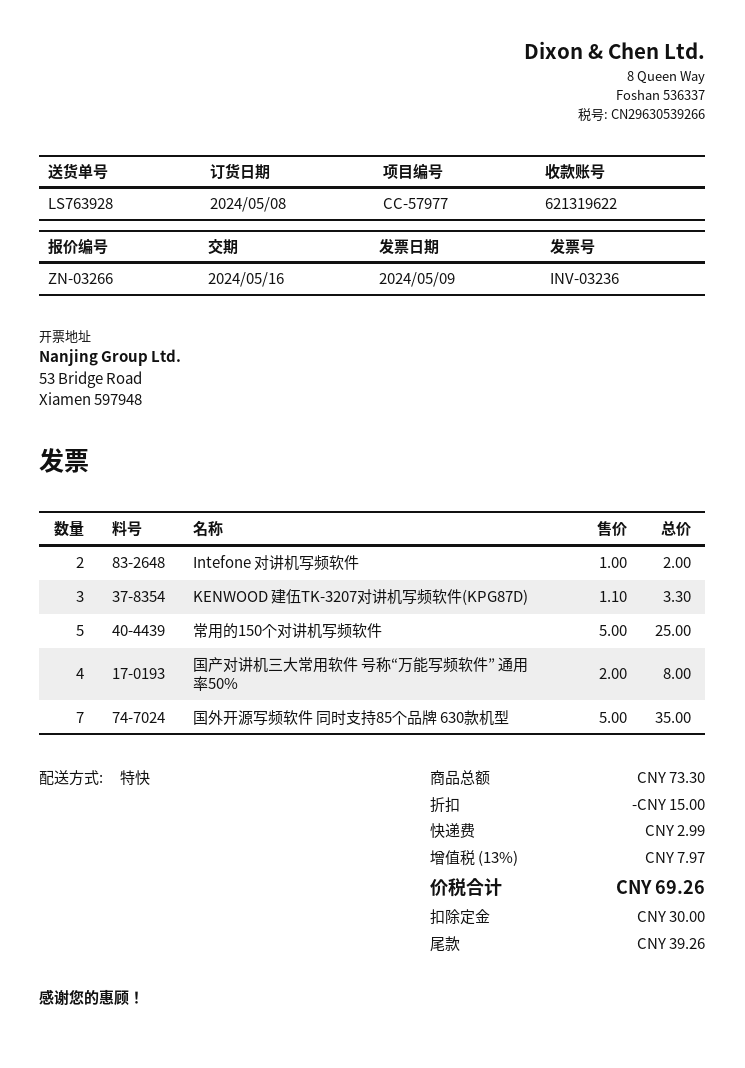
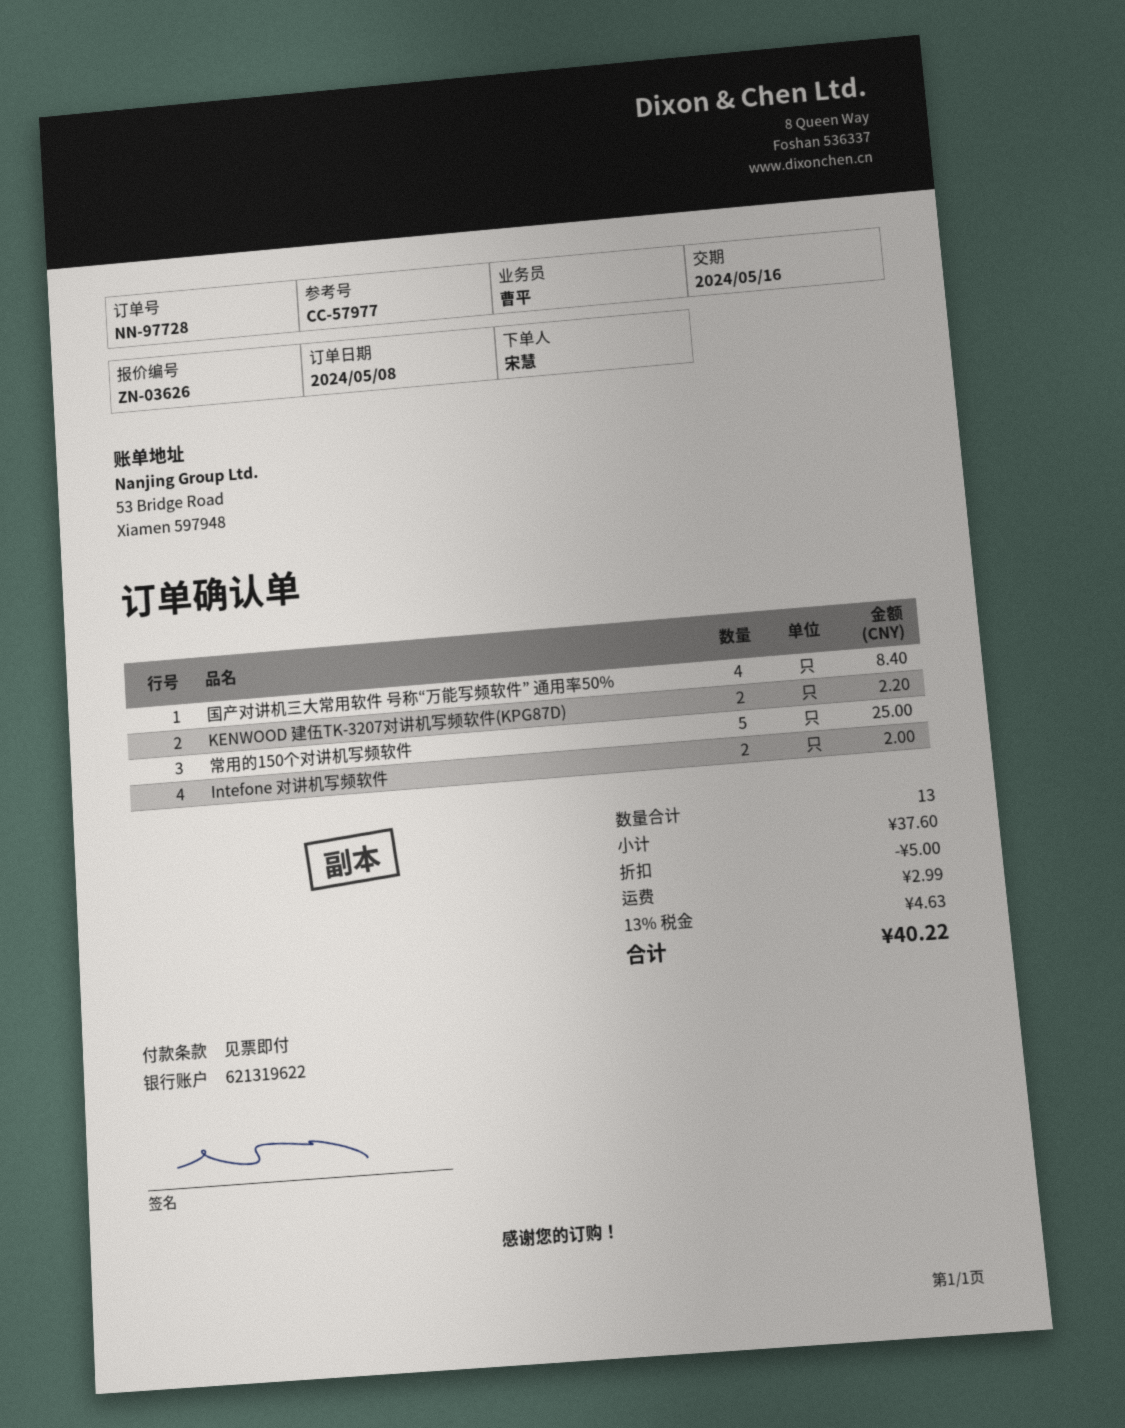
quote number: ZN-03266 -> ZN-03626
KENWOOD 建伍TK-3207对讲机写频软件(KPG87D): 3 for 3.30 -> 2 for 2.20
国产对讲机三大常用软件 号称“万能写频软件” 通用率50%: 4 for 8.00 -> 4 for 8.40
国外开源写频软件 同时支持85个品牌 630款机型: 7 for 35.00 -> none
subtotal: 73.30 -> 37.60
discount: 15.00 -> 5.00
tax: 13% = 7.97 -> 13% = 4.63
total: 69.26 -> 40.22

